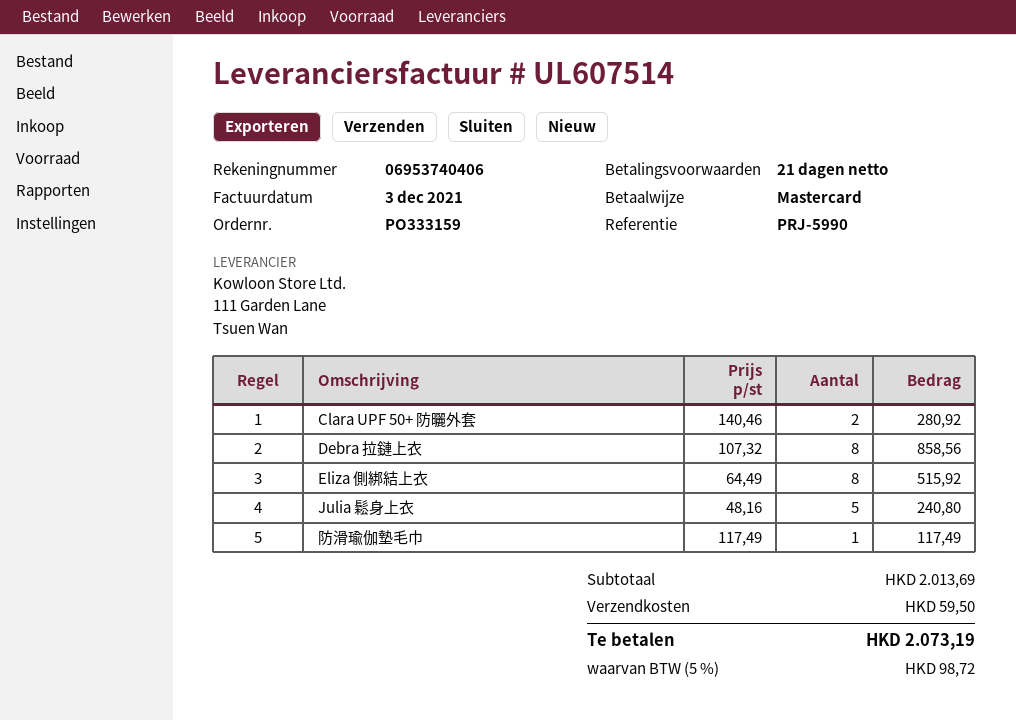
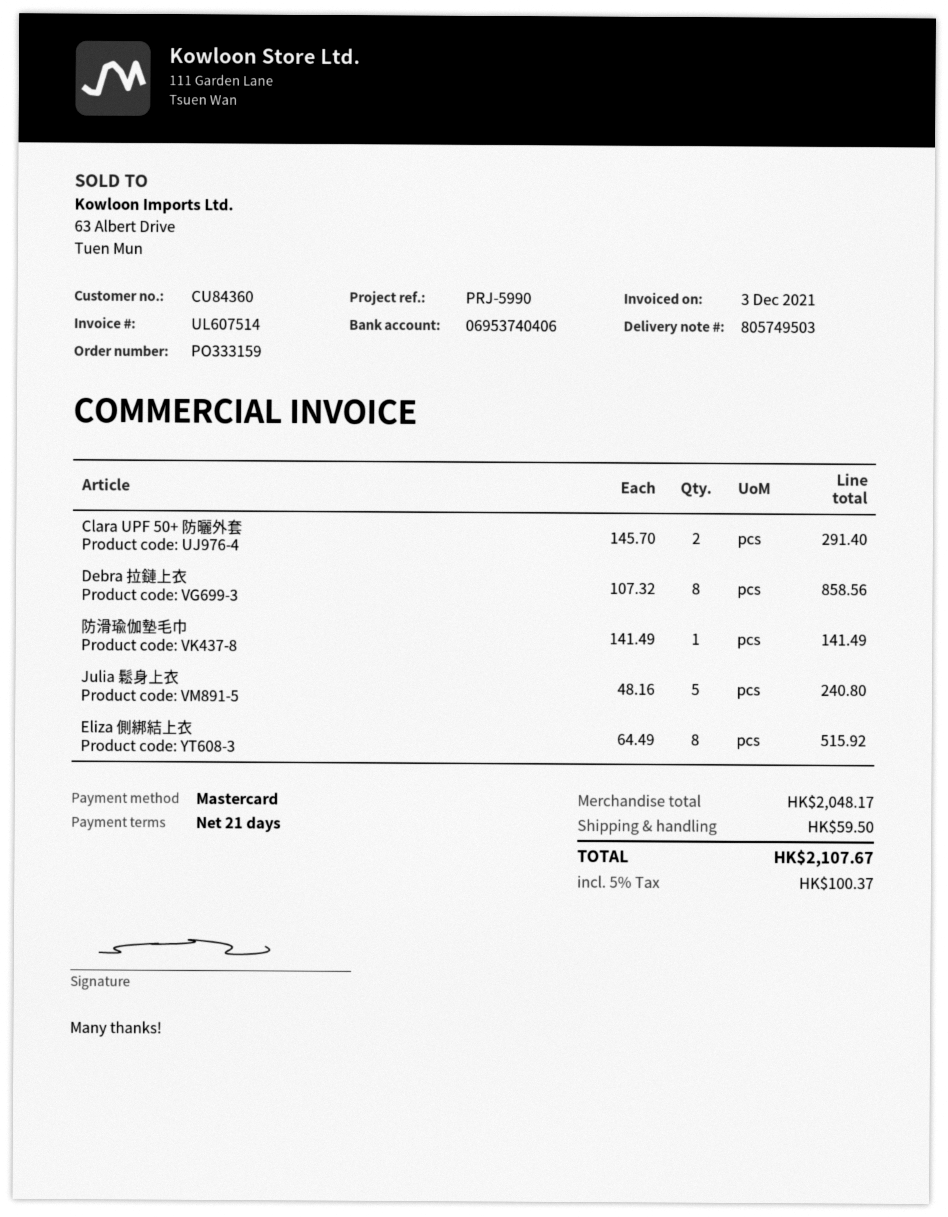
Clara UPF 50+ 防曬外套: 2 x 140.46 = 280.92 -> 2 x 145.70 = 291.40
防滑瑜伽墊毛巾: 1 x 117.49 = 117.49 -> 1 x 141.49 = 141.49
subtotal: 2013.69 -> 2048.17
tax: 5% = 98.72 -> 5% = 100.37
total: 2073.19 -> 2107.67

